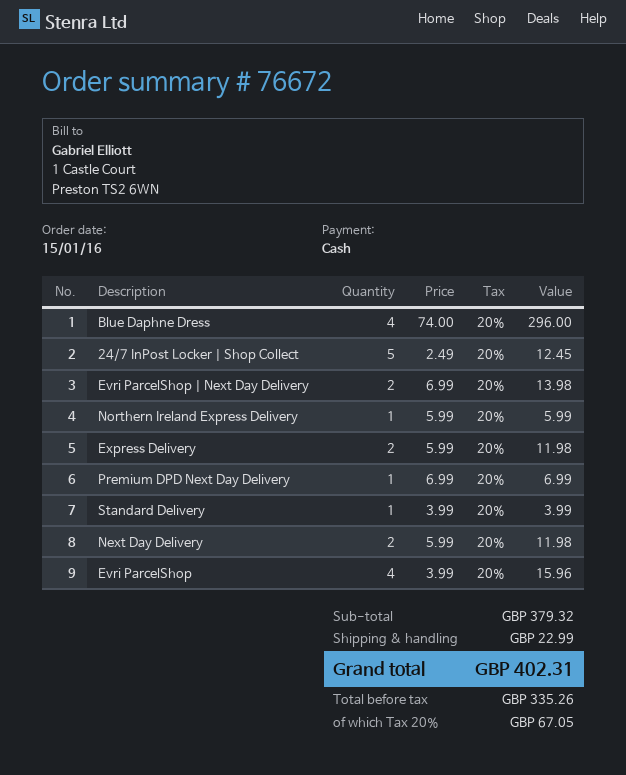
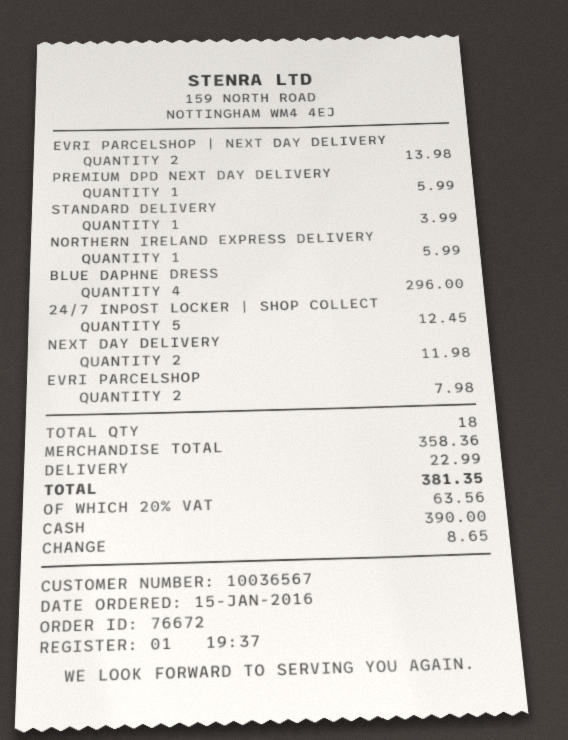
Express Delivery: 2 for 11.98 -> none
Premium DPD Next Day Delivery: 1 for 6.99 -> 1 for 5.99
Evri ParcelShop: 4 for 15.96 -> 2 for 7.98
subtotal: 379.32 -> 358.36
tax: 20% = 67.05 -> 20% = 63.56
total: 402.31 -> 381.35

